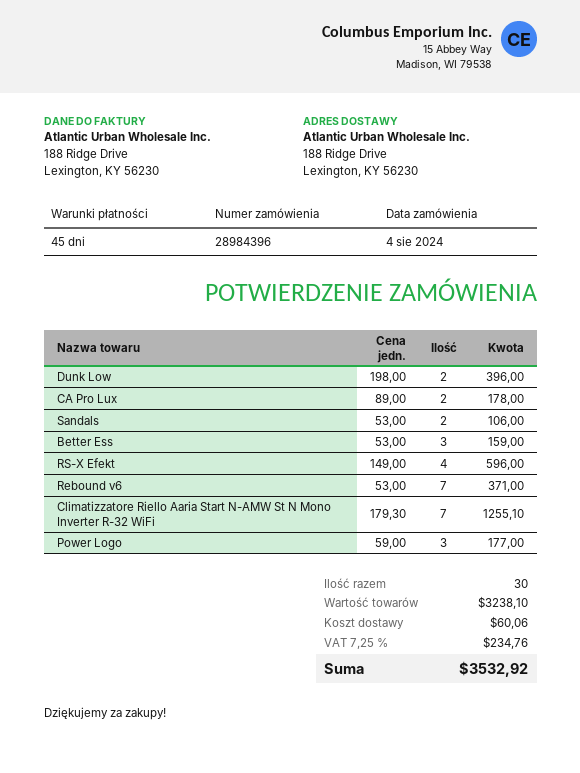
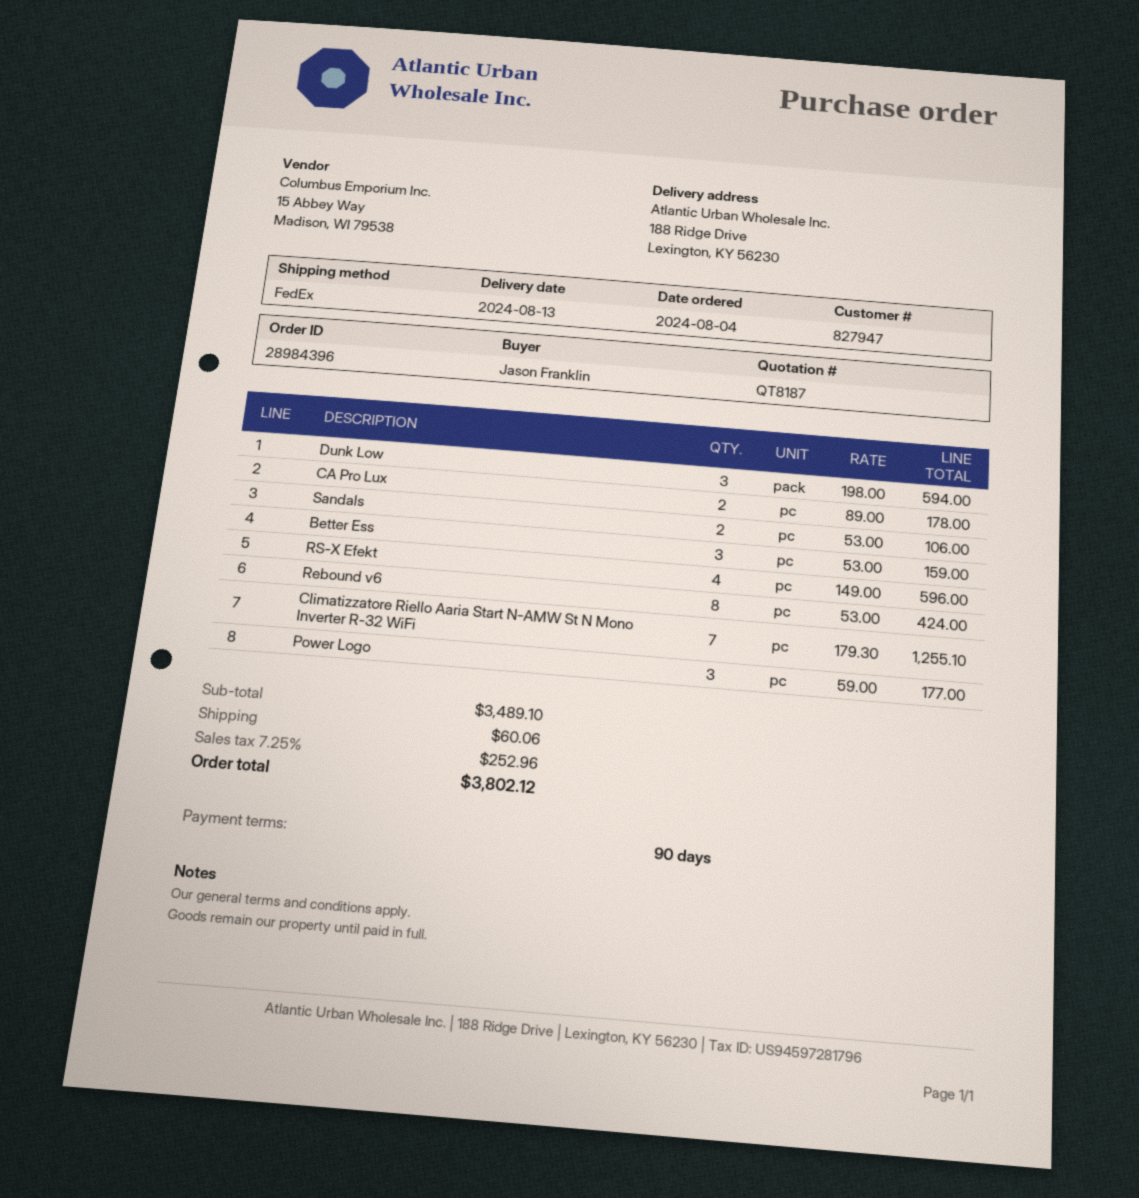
payment terms: 45 days -> 90 days
Dunk Low: 2 x 198.00 = 396.00 -> 3 x 198.00 = 594.00
Rebound v6: 7 x 53.00 = 371.00 -> 8 x 53.00 = 424.00
subtotal: 3238.10 -> 3489.10
tax: 7.25% = 234.76 -> 7.25% = 252.96
total: 3532.92 -> 3802.12

